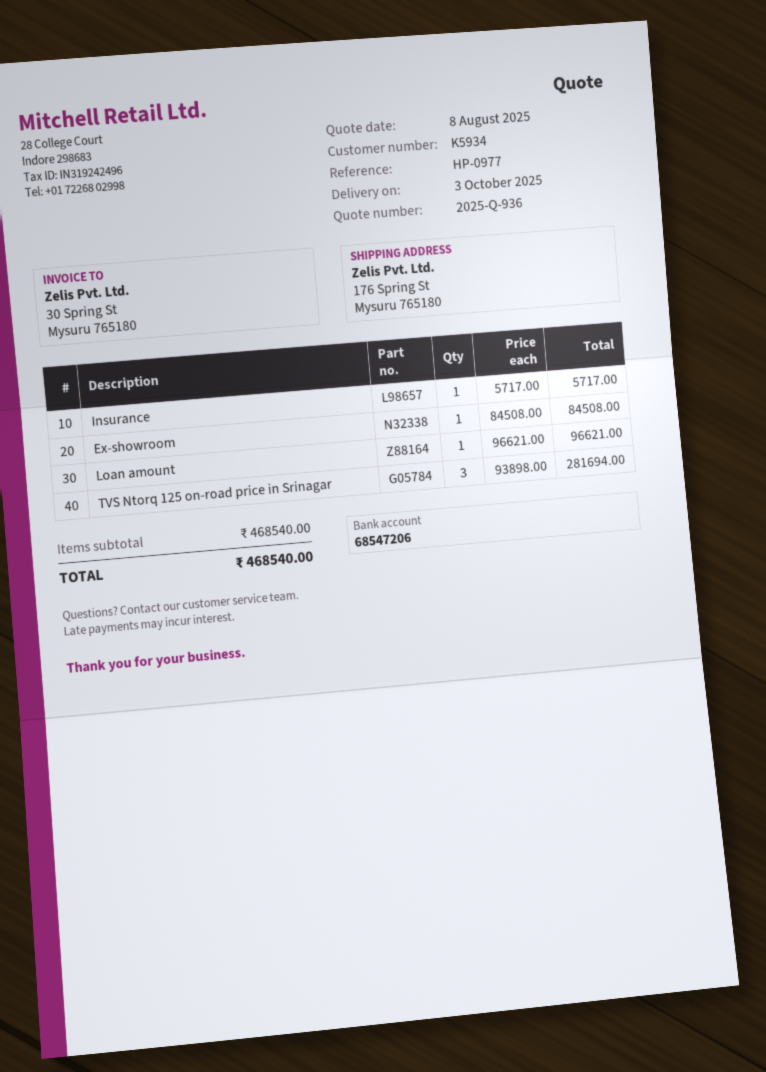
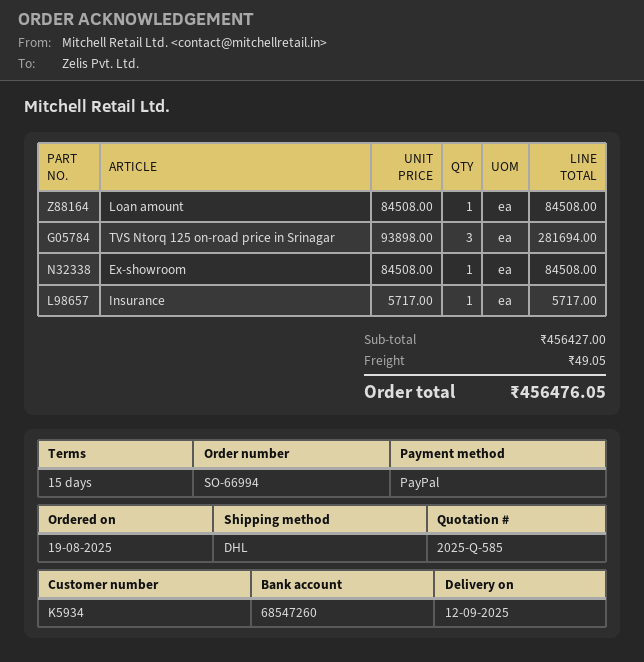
quote number: 2025-Q-936 -> 2025-Q-585
delivery date: 2025-10-03 -> 2025-09-12
bank account: 68547206 -> 68547260
Loan amount: 1 x 96621.00 = 96621.00 -> 1 x 84508.00 = 84508.00
subtotal: 468540.00 -> 456427.00
shipping: none -> 49.05
total: 468540.00 -> 456476.05

